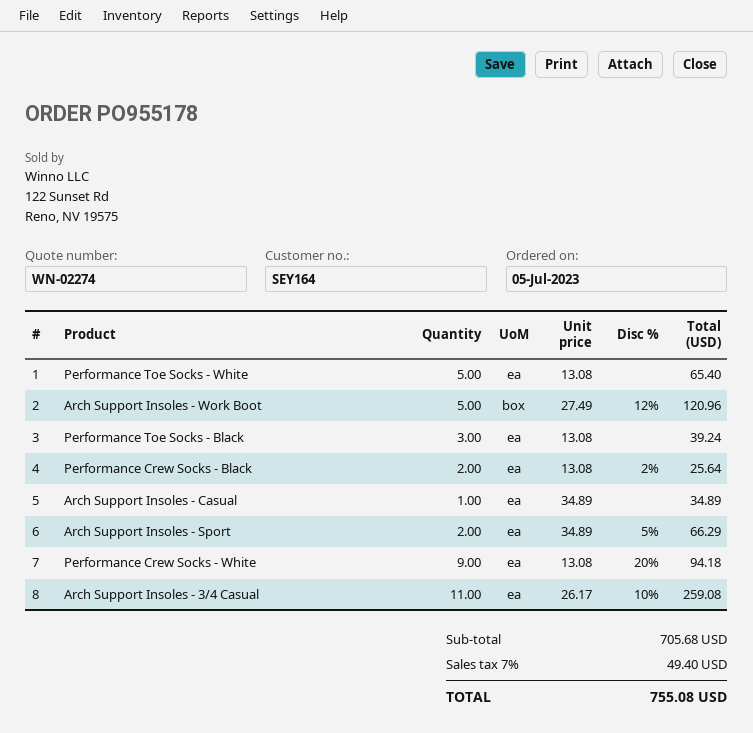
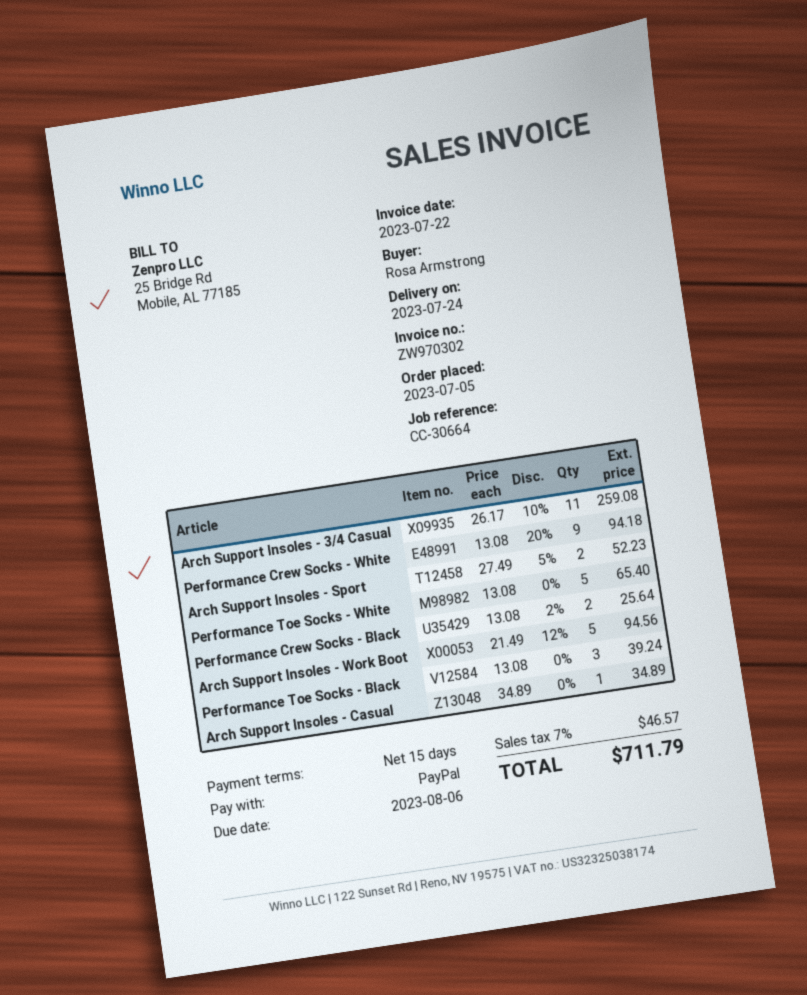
Arch Support Insoles - Work Boot: 5 x 27.49 - 12% = 120.96 -> 5 x 21.49 - 12% = 94.56
Arch Support Insoles - Sport: 2 x 34.89 - 5% = 66.29 -> 2 x 27.49 - 5% = 52.23
tax: 7% = 49.40 -> 7% = 46.57
total: 755.08 -> 711.79

